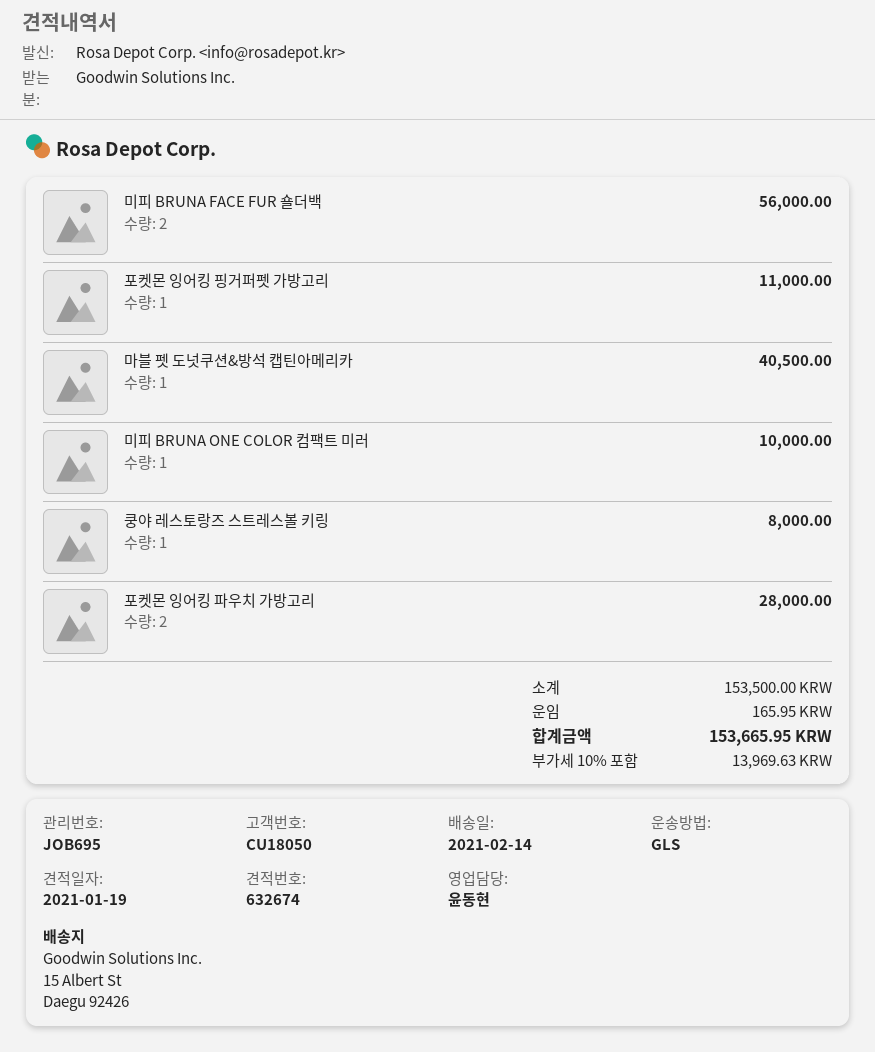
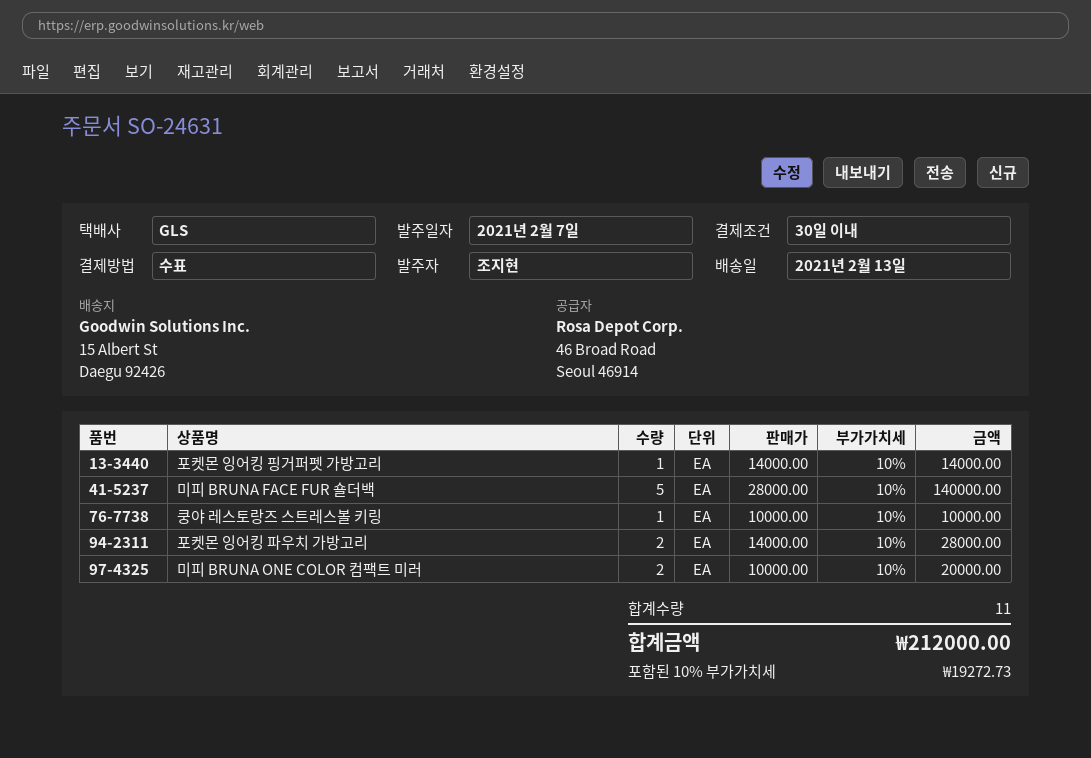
delivery date: 2021-02-14 -> 2021-02-13
미피 BRUNA FACE FUR 숄더백: 2 for 56000.00 -> 5 for 140000.00
포켓몬 잉어킹 핑거퍼펫 가방고리: 1 for 11000.00 -> 1 for 14000.00
마블 펫 도넛쿠션&방석 캡틴아메리카: 1 for 40500.00 -> none
미피 BRUNA ONE COLOR 컴팩트 미러: 1 for 10000.00 -> 2 for 20000.00
쿵야 레스토랑즈 스트레스볼 키링: 1 for 8000.00 -> 1 for 10000.00
shipping: 165.95 -> none
tax: 10% = 13969.63 -> 10% = 19272.73
total: 153665.95 -> 212000.00

